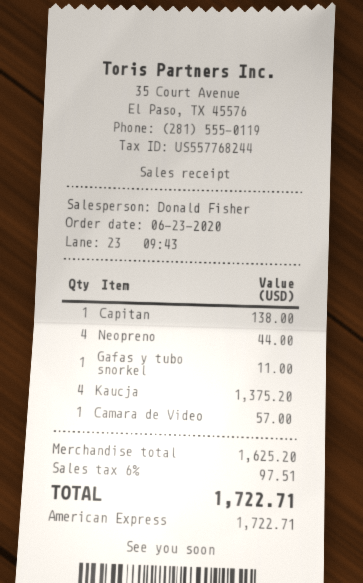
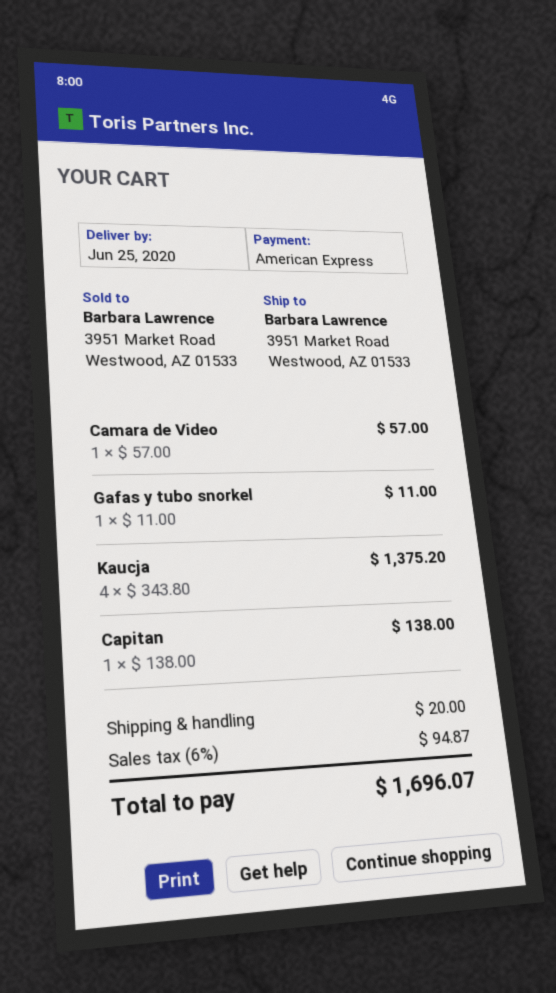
Neopreno: 4 for 44.00 -> none
shipping: none -> 20.00
tax: 6% = 97.51 -> 6% = 94.87
total: 1722.71 -> 1696.07

